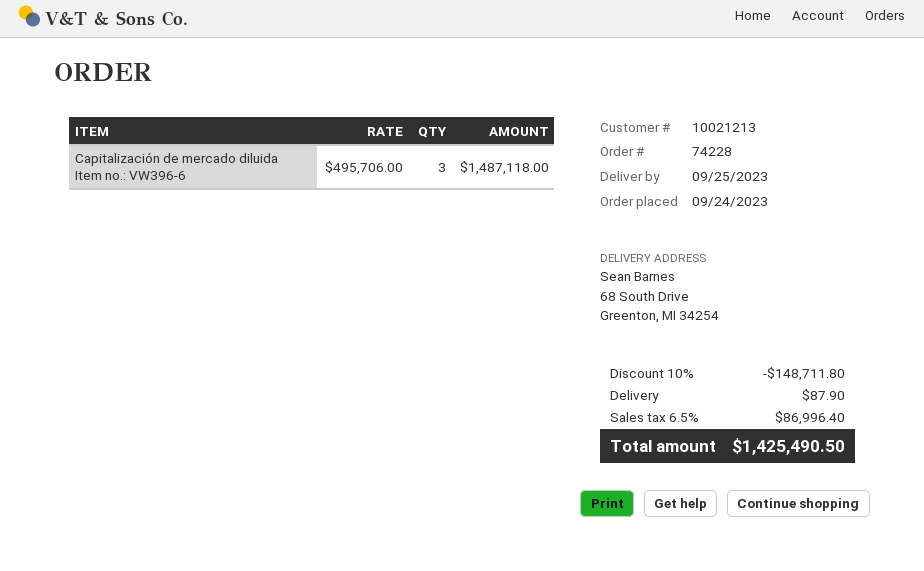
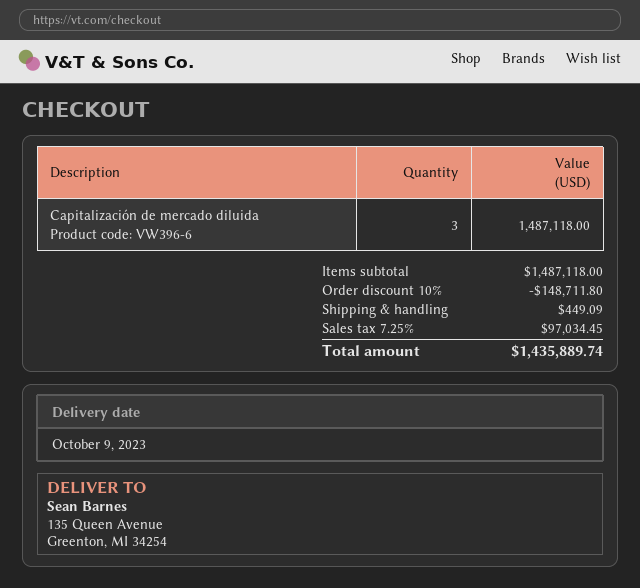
delivery date: 2023-09-25 -> 2023-10-09
ship to: 68 South Drive, Greenton, MI 34254 -> 135 Queen Avenue, Greenton, MI 34254
shipping: 87.90 -> 449.09
tax: 6.5% = 86996.40 -> 7.25% = 97034.45
total: 1425490.50 -> 1435889.74

